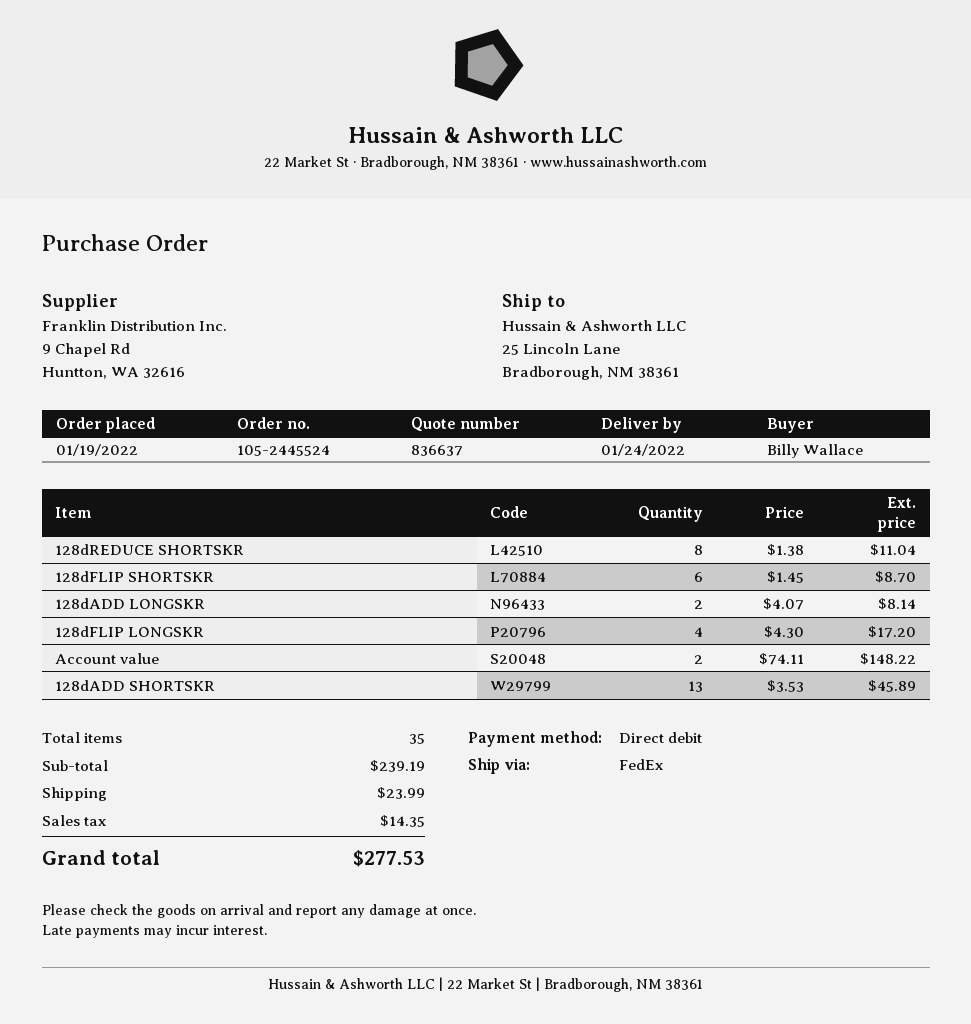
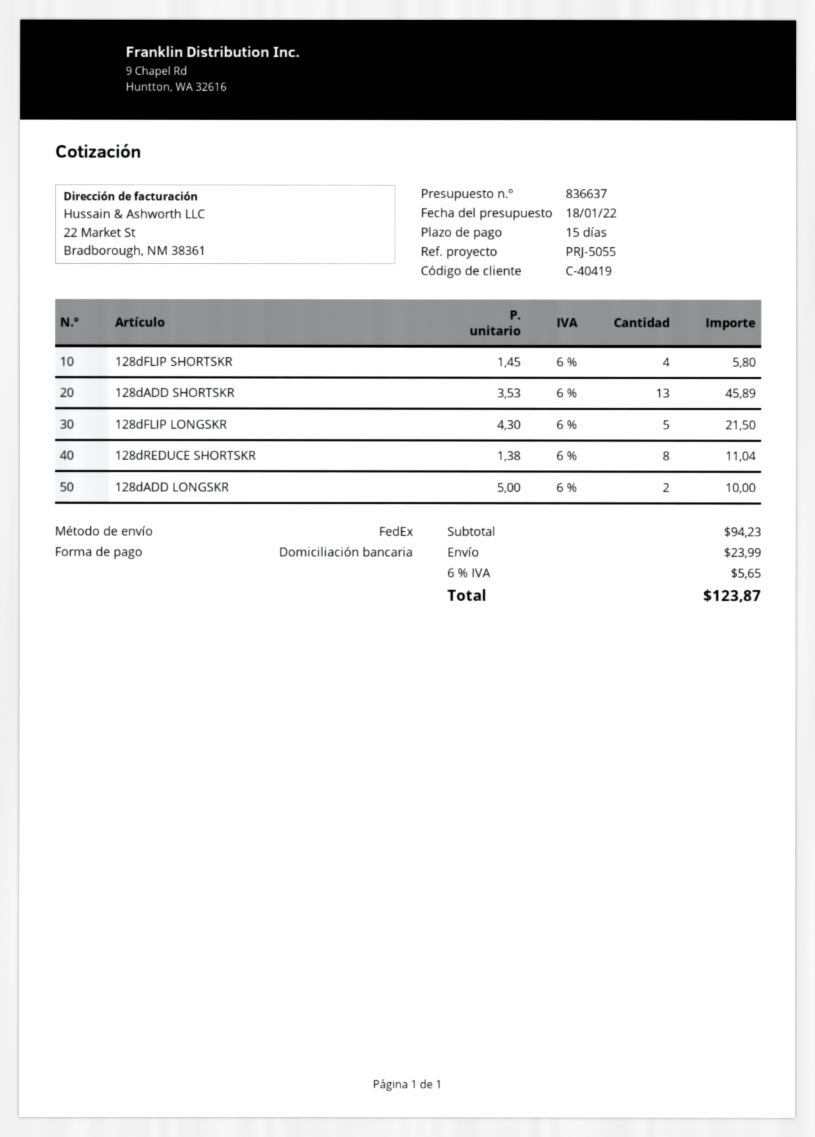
128dFLIP SHORTSKR: 6 x 1.45 = 8.70 -> 4 x 1.45 = 5.80
128dADD LONGSKR: 2 x 4.07 = 8.14 -> 2 x 5.00 = 10.00
128dFLIP LONGSKR: 4 x 4.30 = 17.20 -> 5 x 4.30 = 21.50
Account value: 2 x 74.11 = 148.22 -> none
subtotal: 239.19 -> 94.23
tax: 14.35 -> 5.65
total: 277.53 -> 123.87

